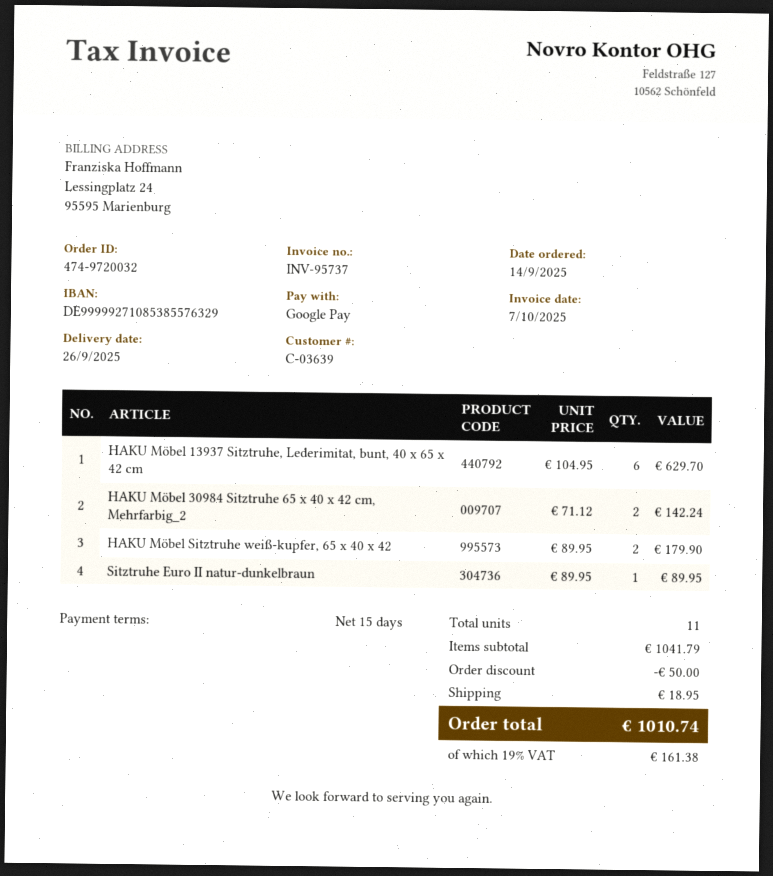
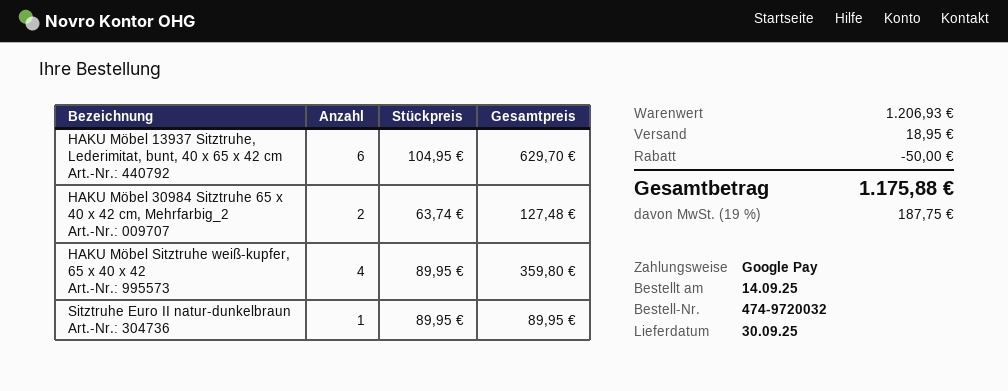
delivery date: 2025-09-26 -> 2025-09-30
HAKU Möbel 30984 Sitztruhe 65 x 40 x 42 cm, Mehrfarbig_2: 2 x 71.12 = 142.24 -> 2 x 63.74 = 127.48
HAKU Möbel Sitztruhe weiß-kupfer, 65 x 40 x 42: 2 x 89.95 = 179.90 -> 4 x 89.95 = 359.80
subtotal: 1041.79 -> 1206.93
tax: 19% = 161.38 -> 19% = 187.75
total: 1010.74 -> 1175.88

